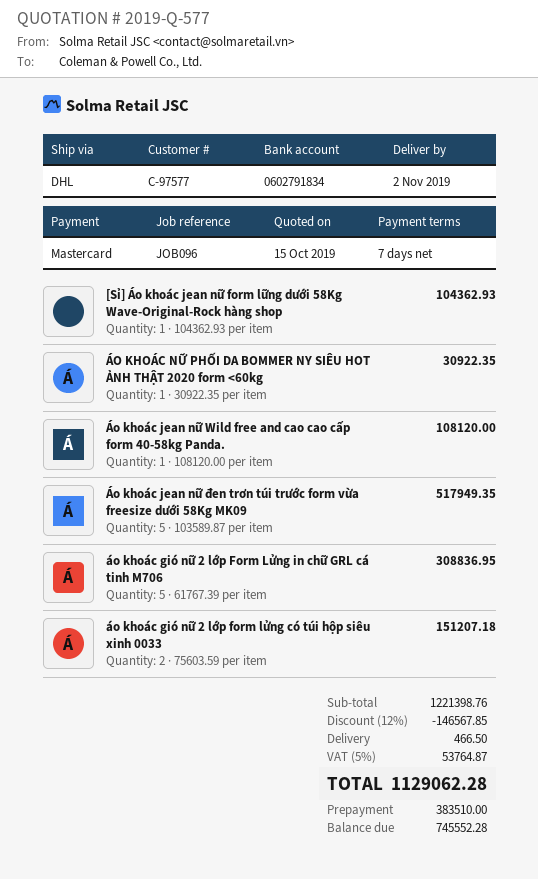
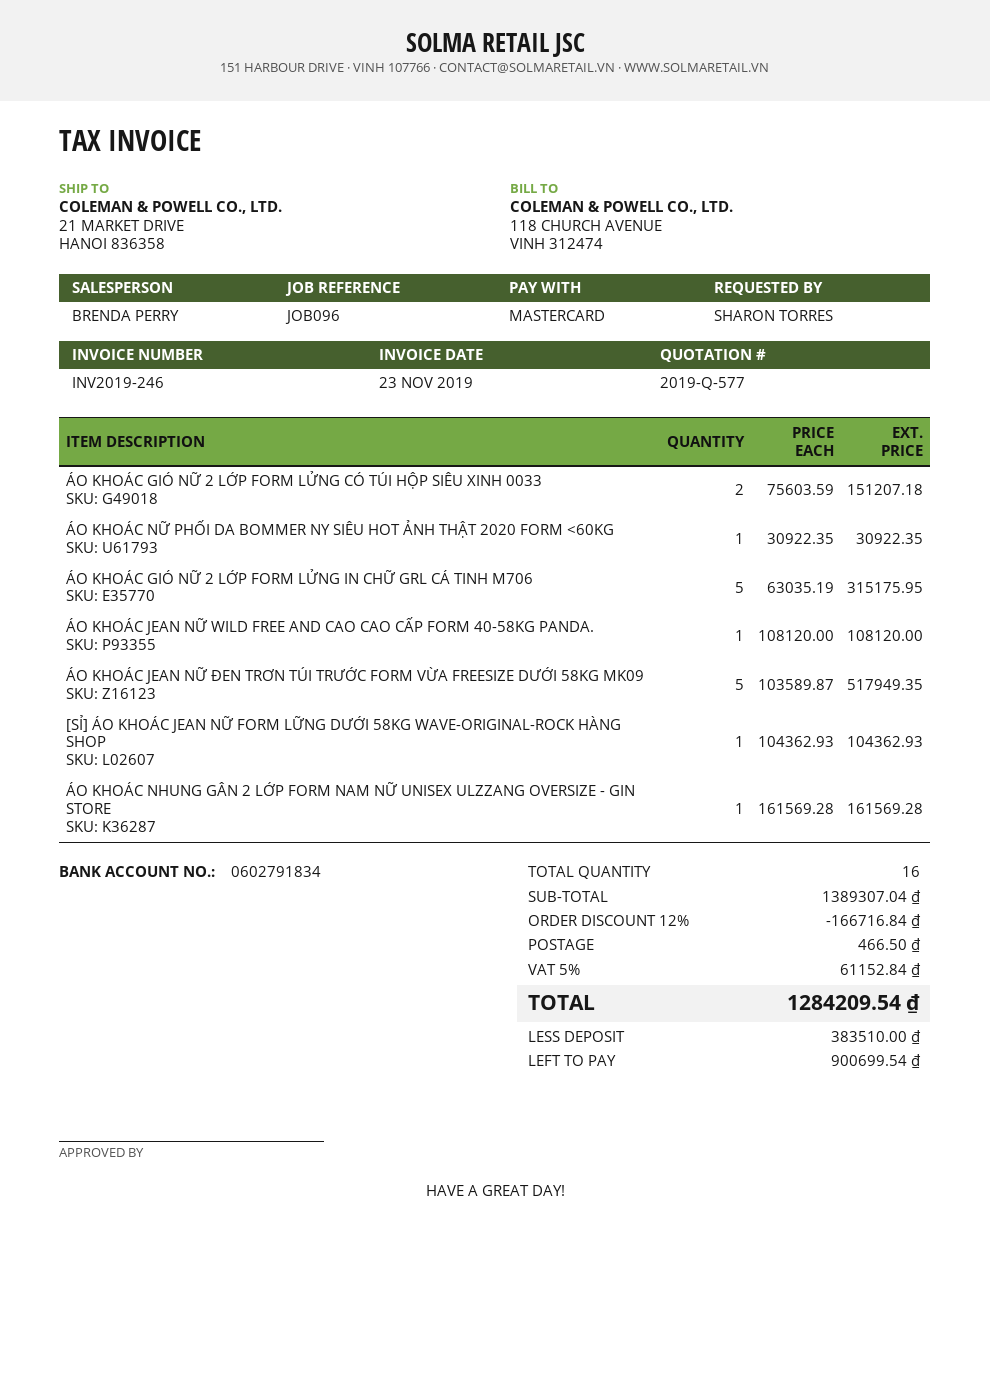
áo khoác gió nữ 2 lớp Form Lửng in chữ GRL cá tinh M706: 5 x 61767.39 = 308836.95 -> 5 x 63035.19 = 315175.95
ÁO KHOÁC NHUNG GÂN 2 LỚP FORM NAM NỮ UNISEX ULZZANG OVERSIZE - GIN STORE: none -> 1 x 161569.28 = 161569.28
subtotal: 1221398.76 -> 1389307.04
discount: 12% = 146567.85 -> 12% = 166716.84
tax: 5% = 53764.87 -> 5% = 61152.84
total: 1129062.28 -> 1284209.54
balance: 745552.28 -> 900699.54

